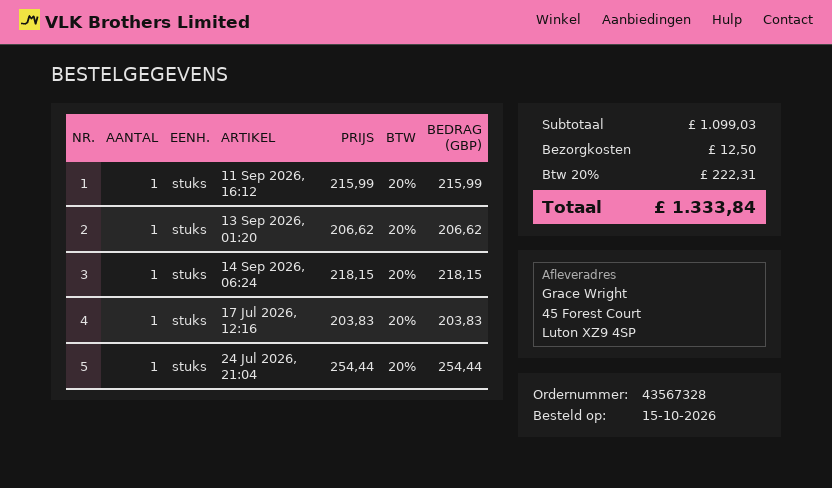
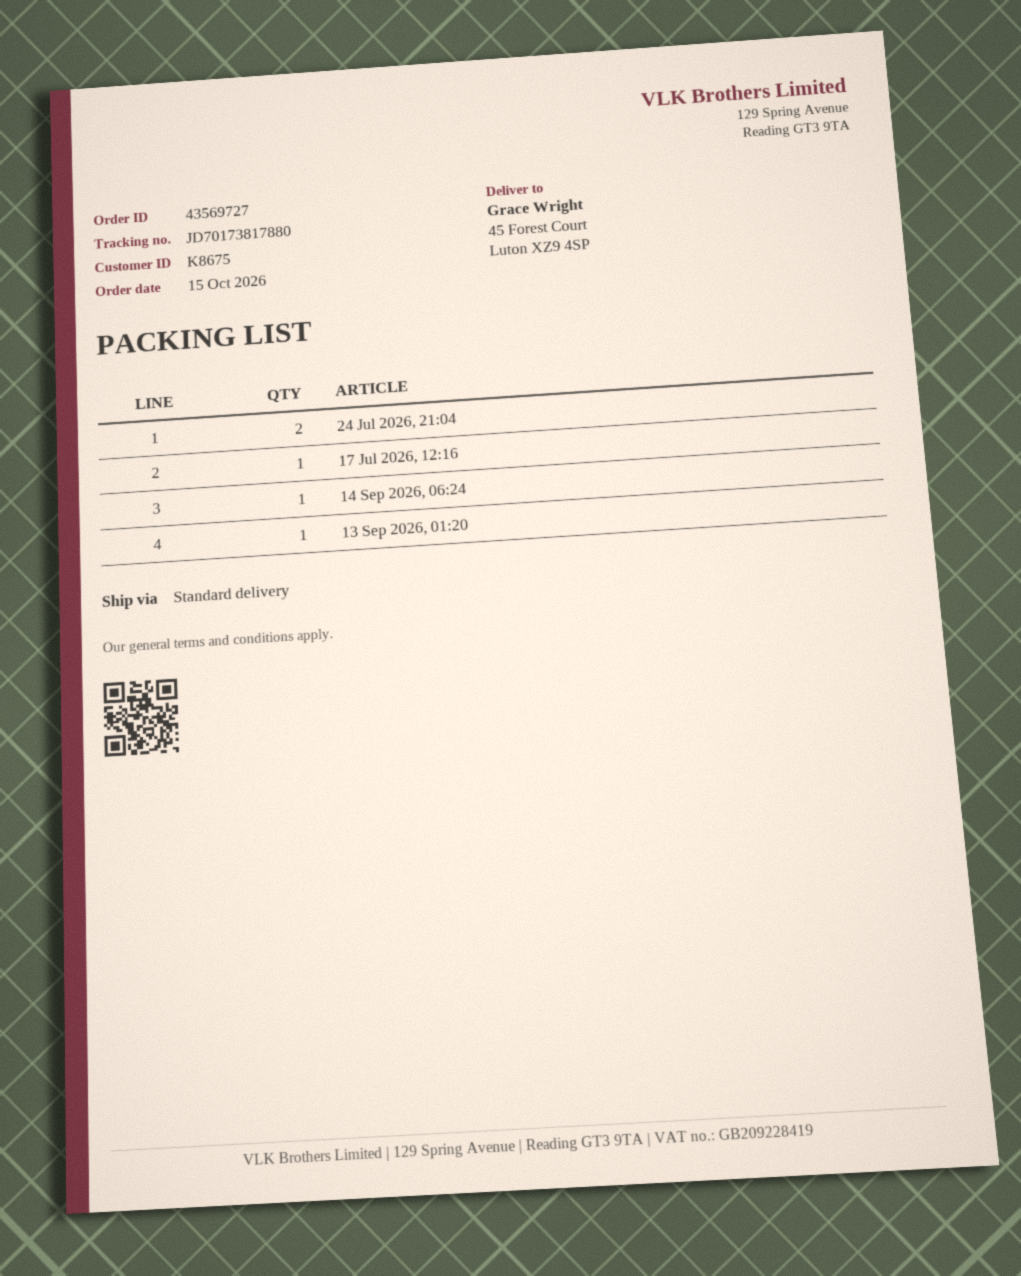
order number: 43567328 -> 43569727
11 Sep 2026, 16:12: 1 -> none
24 Jul 2026, 21:04: 1 -> 2

